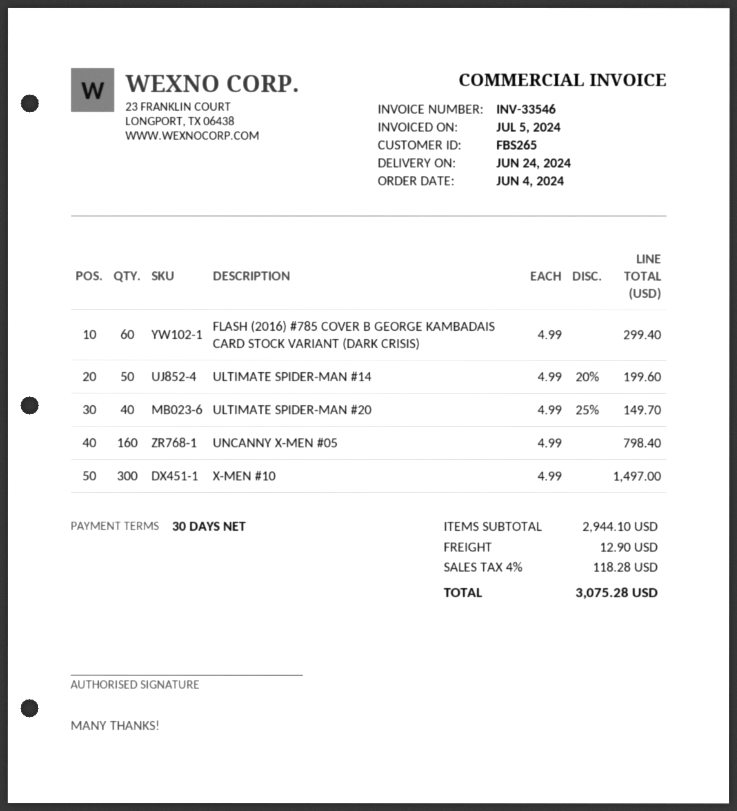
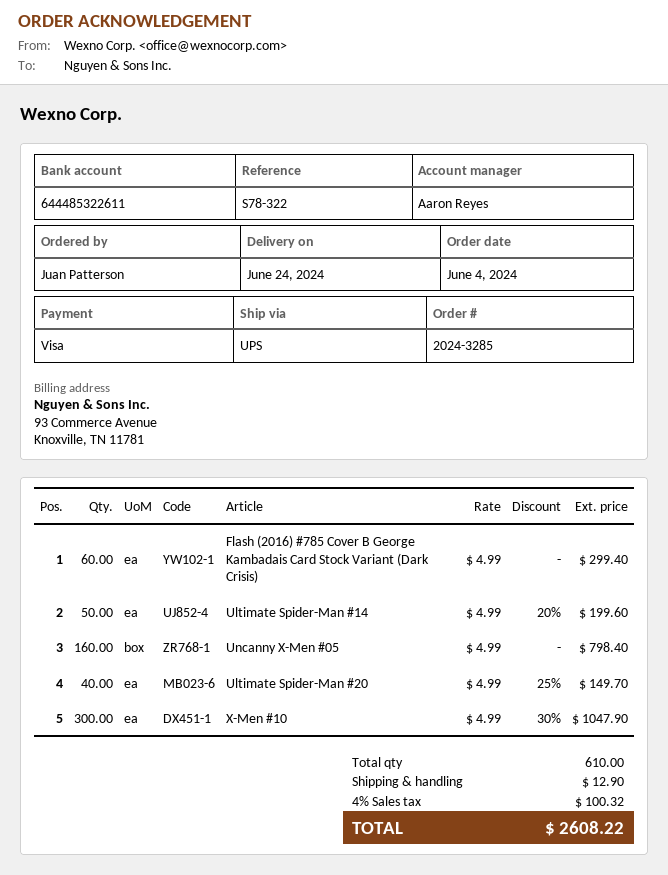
X-MEN #10: 300 x 4.99 = 1497.00 -> 300 x 4.99 - 30% = 1047.90
tax: 4% = 118.28 -> 4% = 100.32
total: 3075.28 -> 2608.22

